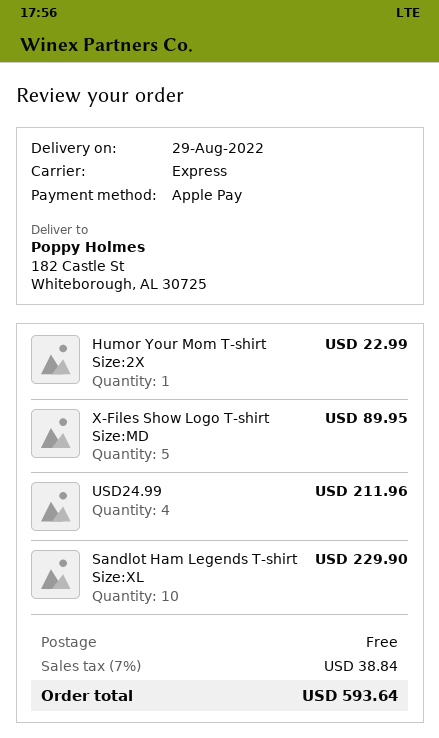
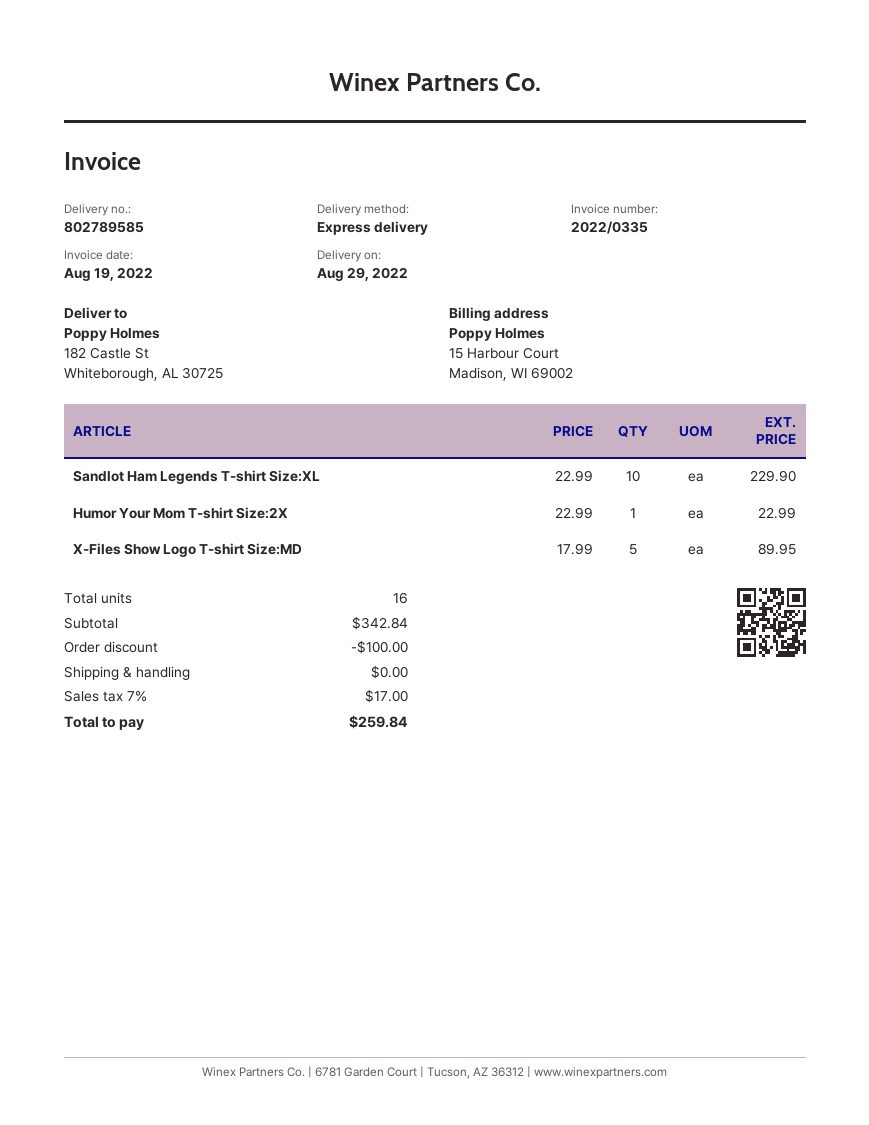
USD24.99: 4 for 211.96 -> none
discount: none -> 100.00
tax: 7% = 38.84 -> 7% = 17.00
total: 593.64 -> 259.84

